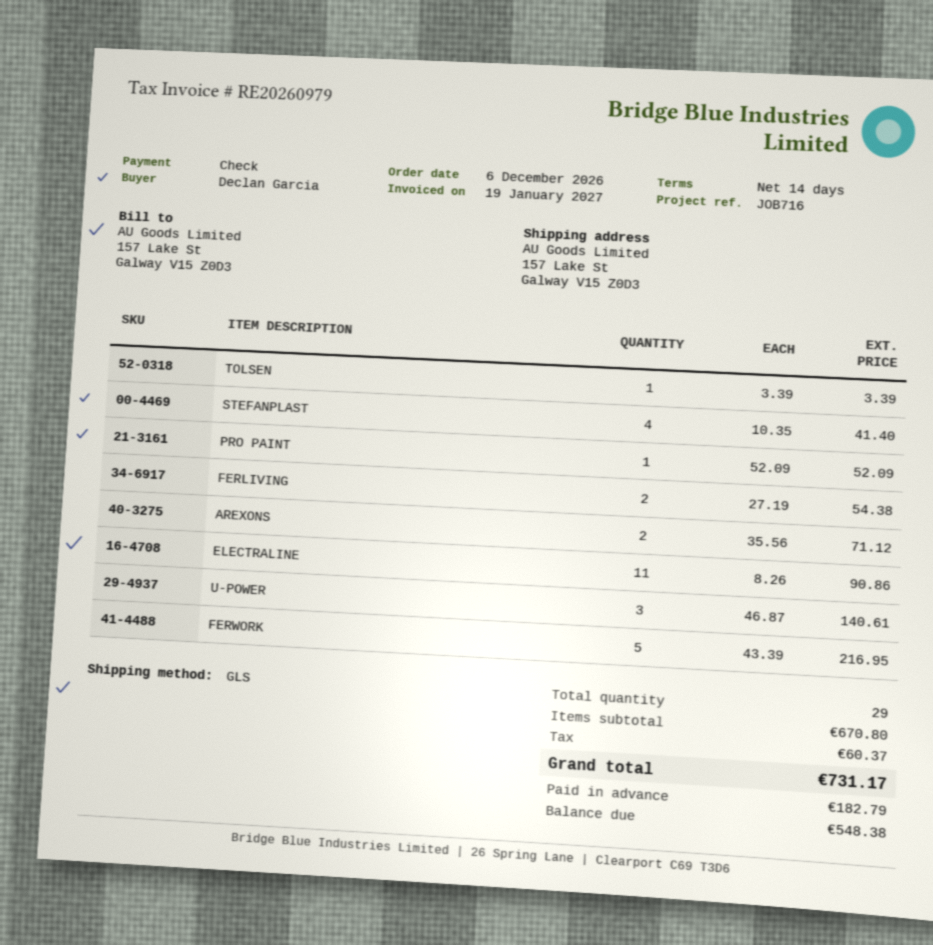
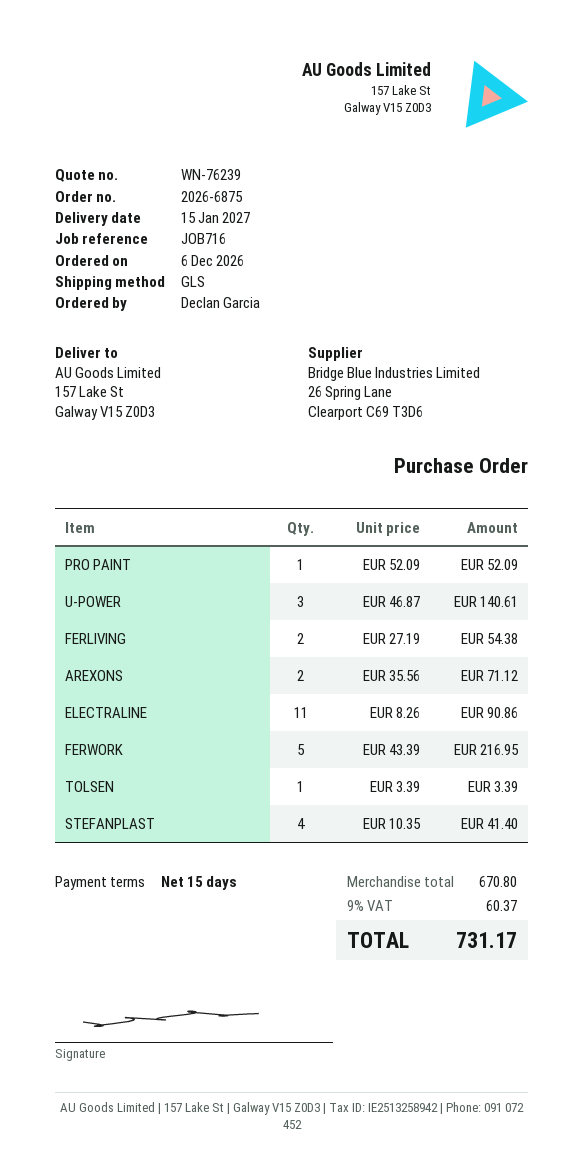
payment terms: 14 days -> 15 days

